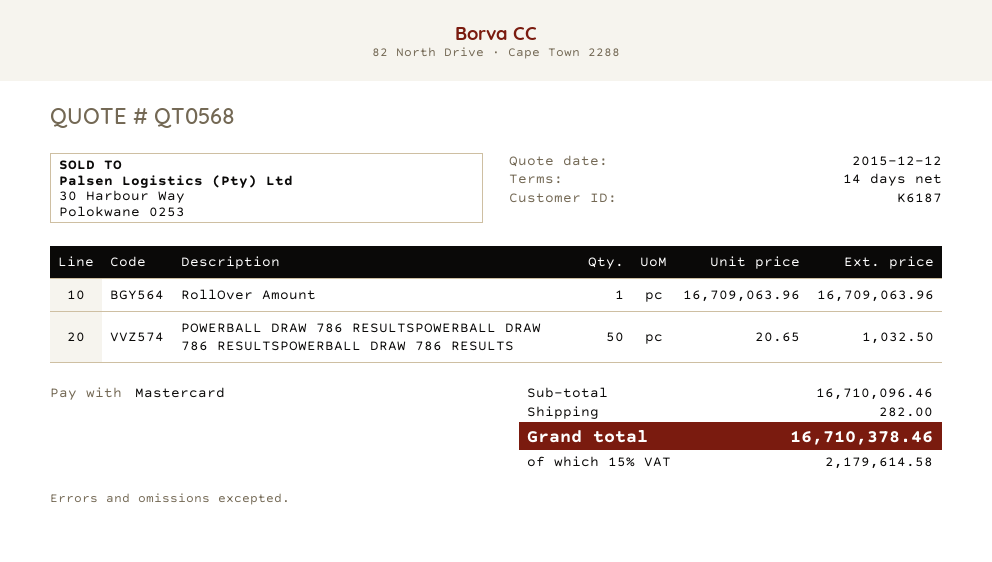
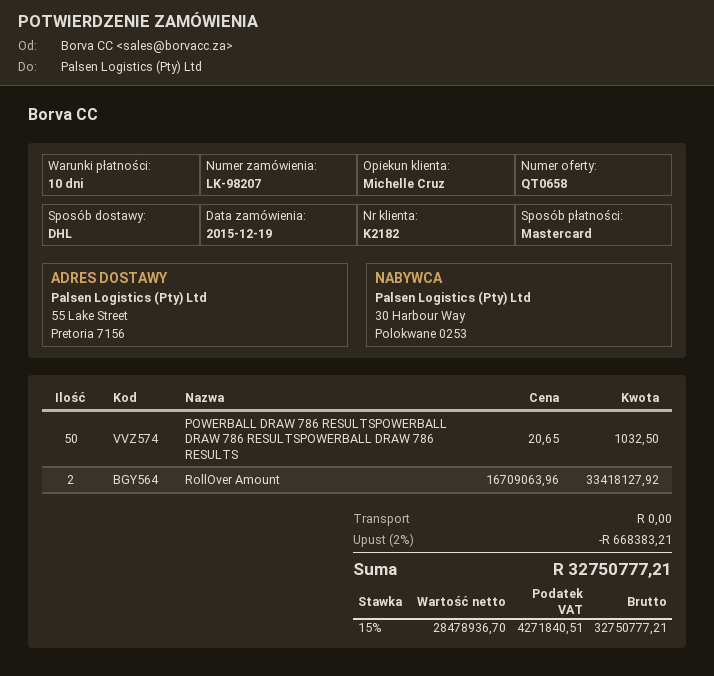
quote number: QT0568 -> QT0658
payment terms: 14 days -> 10 days
customer number: K6187 -> K2182
RollOver Amount: 1 x 16709063.96 = 16709063.96 -> 2 x 16709063.96 = 33418127.92
discount: none -> 2% = 668383.21
shipping: 282.00 -> 0.00
tax: 15% = 2179614.58 -> 15% = 4271840.51
total: 16710378.46 -> 32750777.21

